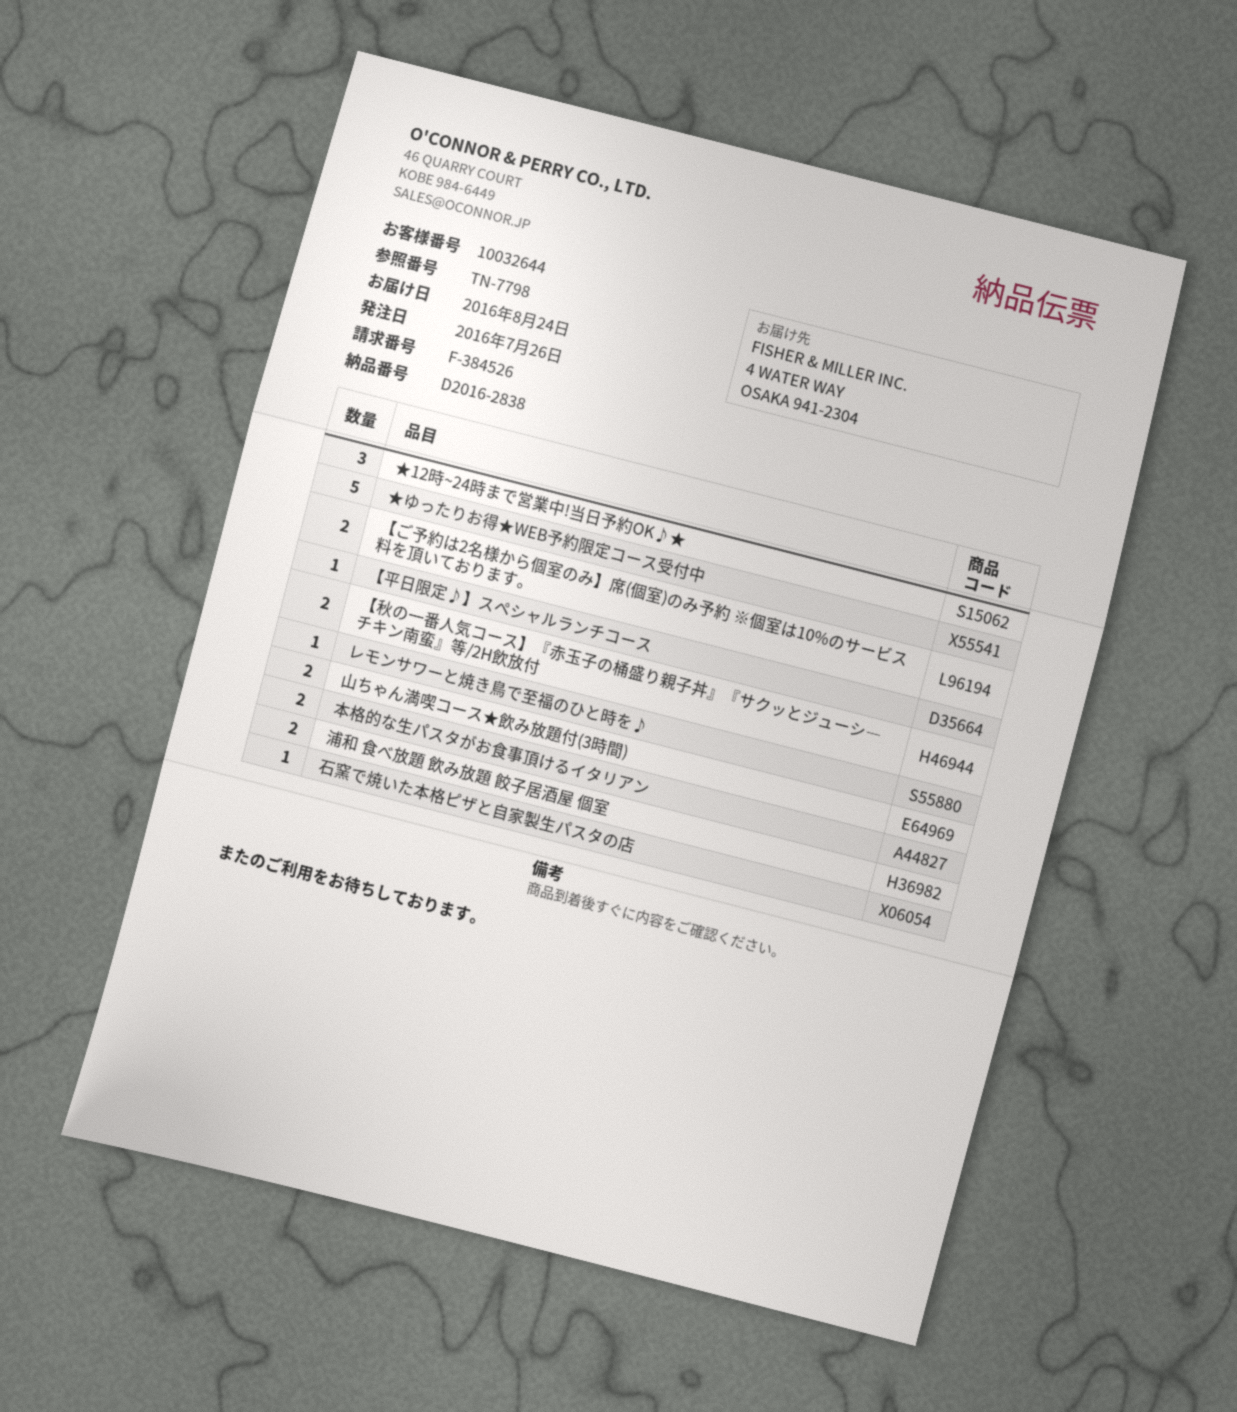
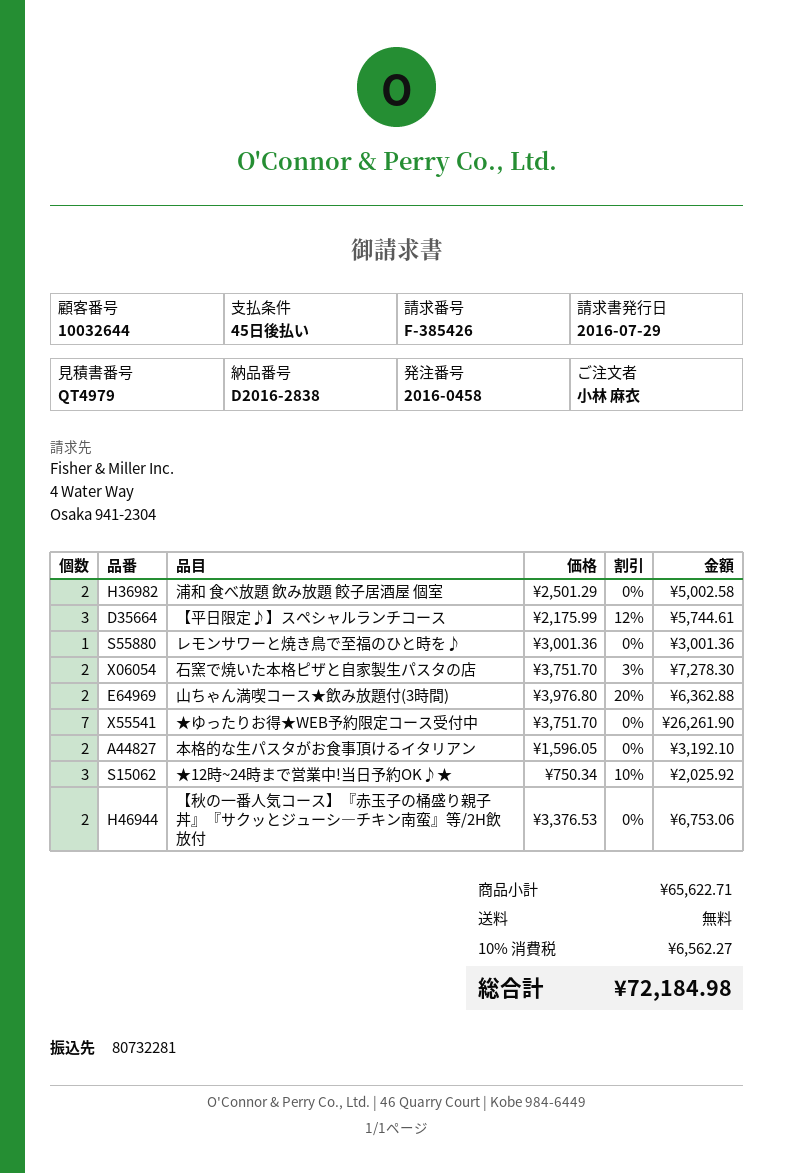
invoice number: F-384526 -> F-385426
★ゆったりお得★WEB予約限定コース受付中: 5 -> 7
【ご予約は2名様から個室のみ】席(個室)のみ予約 ※個室は10%のサービス料を頂いております。: 2 -> none
【平日限定♪】スペシャルランチコース: 1 -> 3
石窯で焼いた本格ピザと自家製生パスタの店: 1 -> 2

